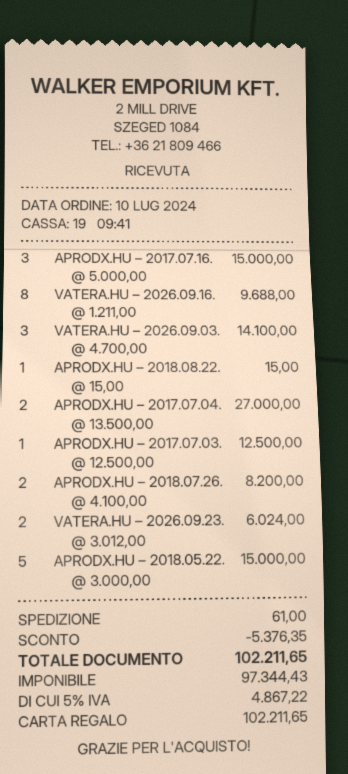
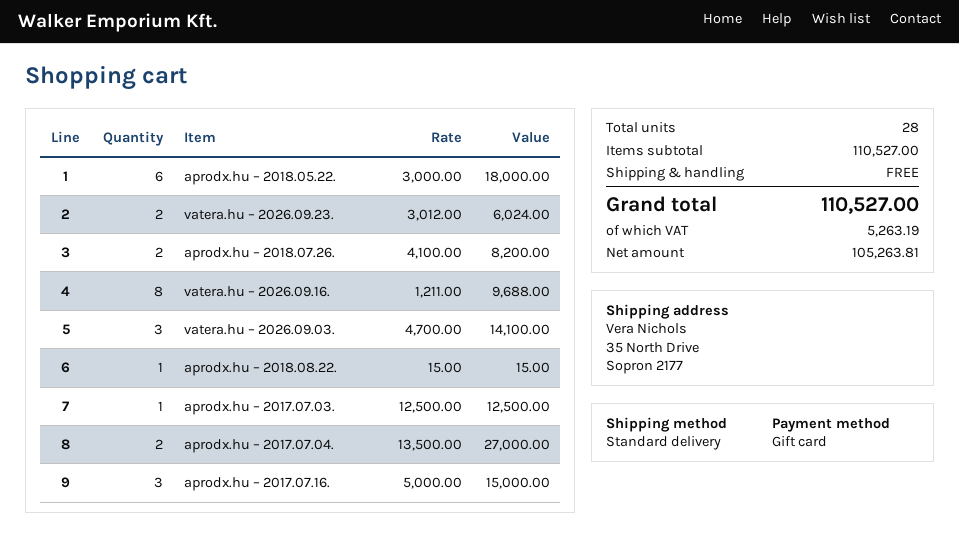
APRODX.HU – 2018.05.22.: 5 x 3000.00 = 15000.00 -> 6 x 3000.00 = 18000.00
discount: 5376.35 -> none
shipping: 61.00 -> 0.00
net: 97344.43 -> 105263.81
tax: 4867.22 -> 5263.19
total: 102211.65 -> 110527.00

